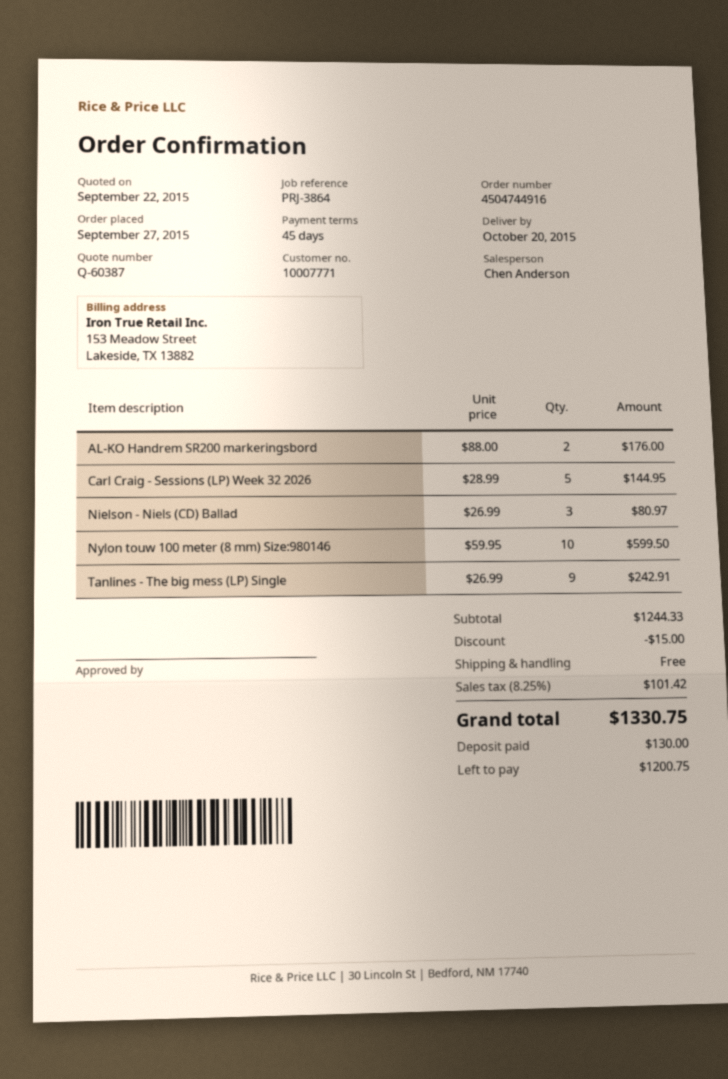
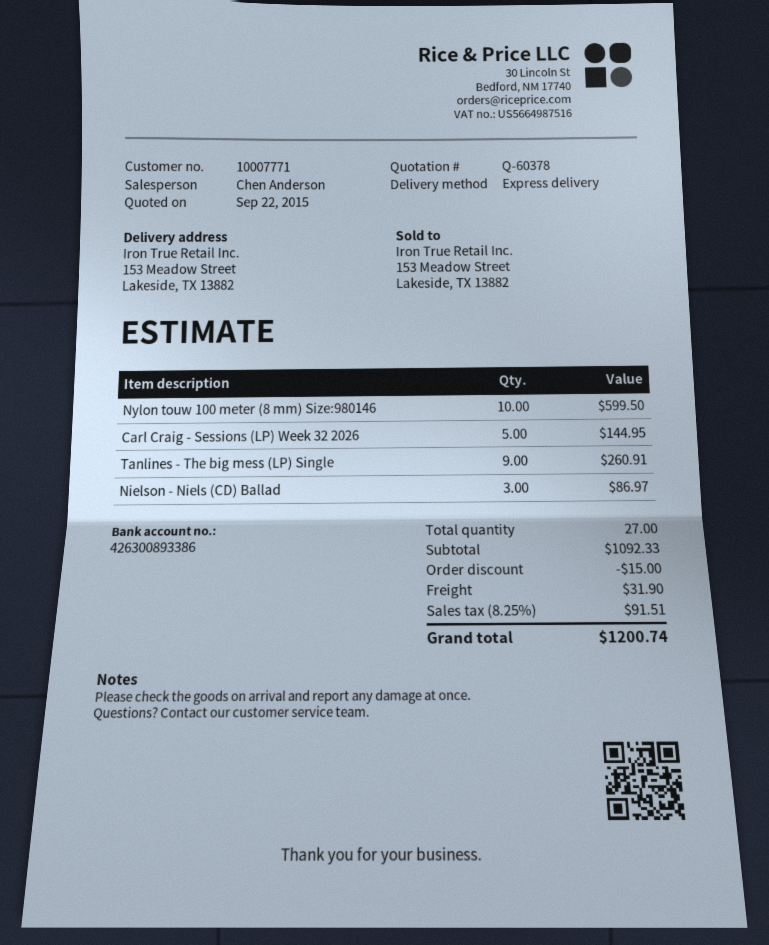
quote number: Q-60387 -> Q-60378
AL-KO Handrem SR200 markeringsbord: 2 for 176.00 -> none
Nielson - Niels (CD) Ballad: 3 for 80.97 -> 3 for 86.97
Tanlines - The big mess (LP) Single: 9 for 242.91 -> 9 for 260.91
subtotal: 1244.33 -> 1092.33
shipping: 0.00 -> 31.90
tax: 8.25% = 101.42 -> 8.25% = 91.51
total: 1330.75 -> 1200.74

